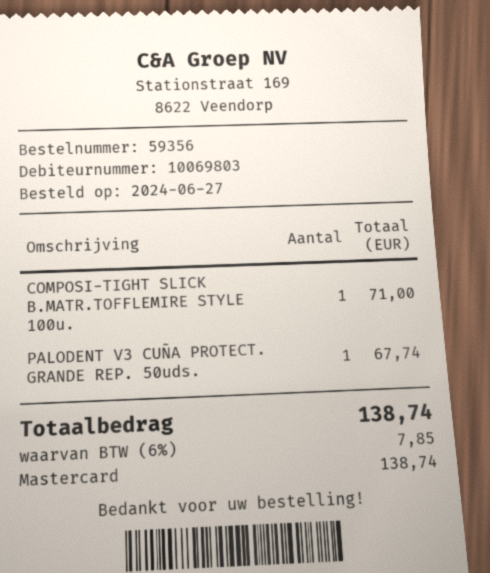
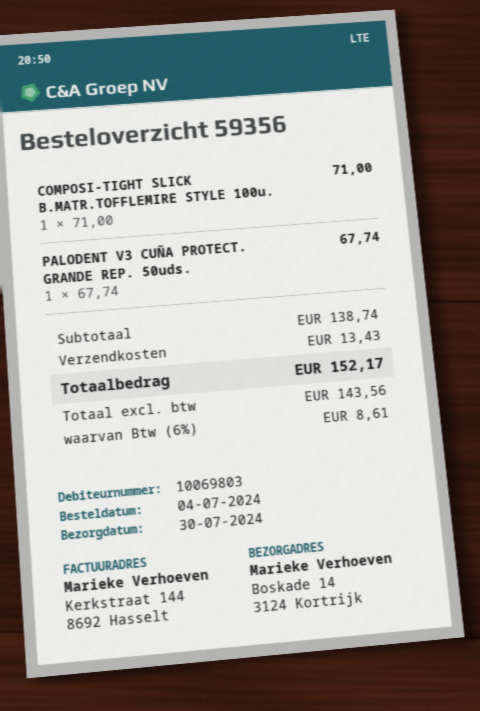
order date: 2024-06-27 -> 2024-07-04
shipping: none -> 13.43
tax: 6% = 7.85 -> 6% = 8.61
total: 138.74 -> 152.17

